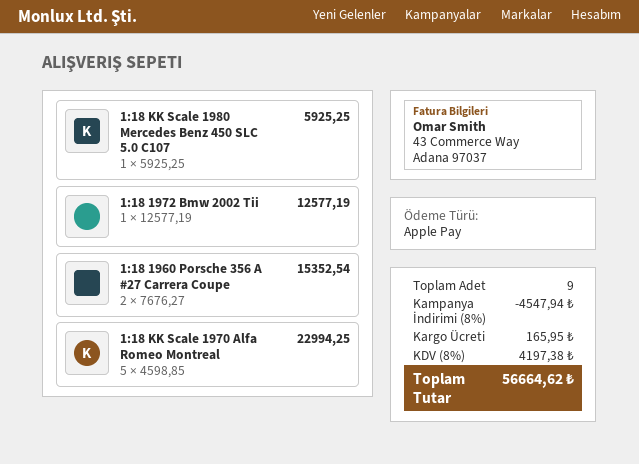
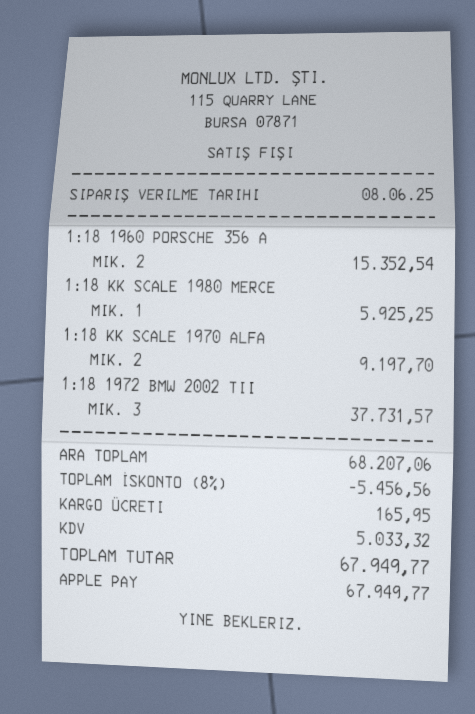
1:18 1972 Bmw 2002 Tii: 1 for 12577.19 -> 3 for 37731.57
1:18 KK Scale 1970 Alfa Romeo Montreal: 5 for 22994.25 -> 2 for 9197.70
discount: 8% = 4547.94 -> 8% = 5456.56
tax: 4197.38 -> 5033.32
total: 56664.62 -> 67949.77

